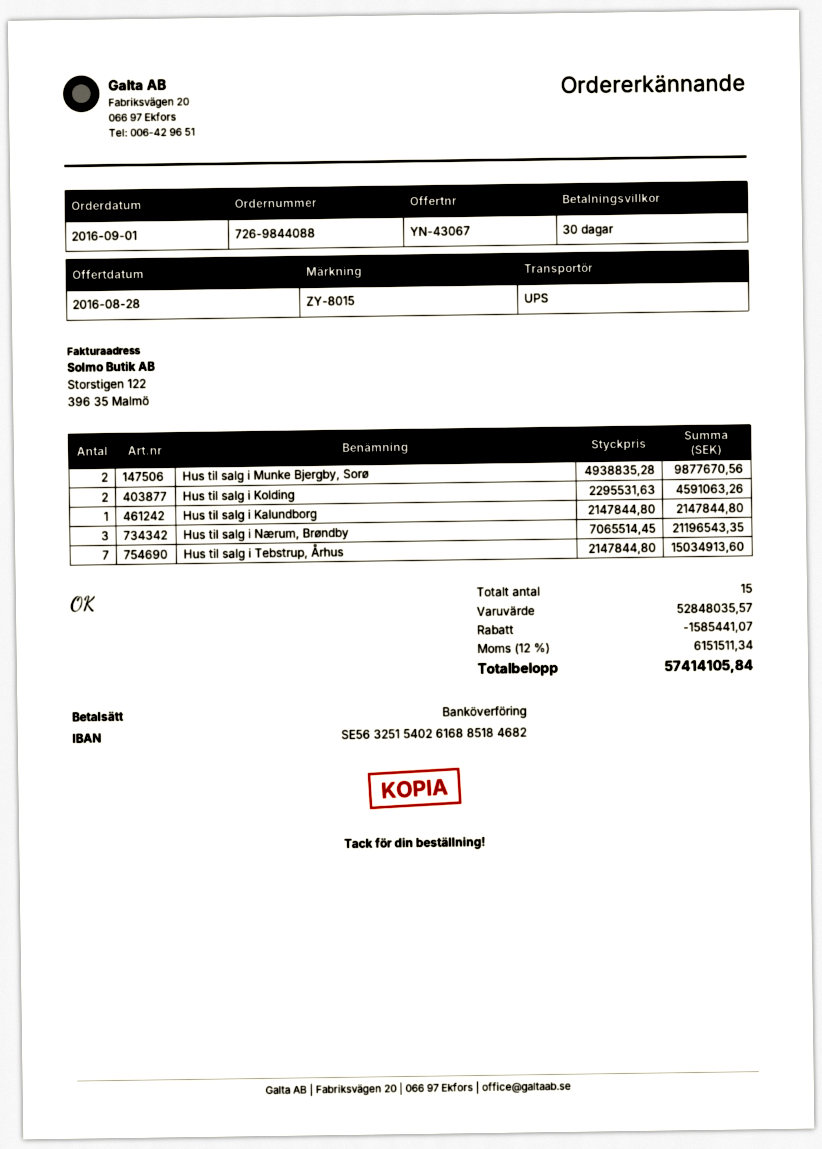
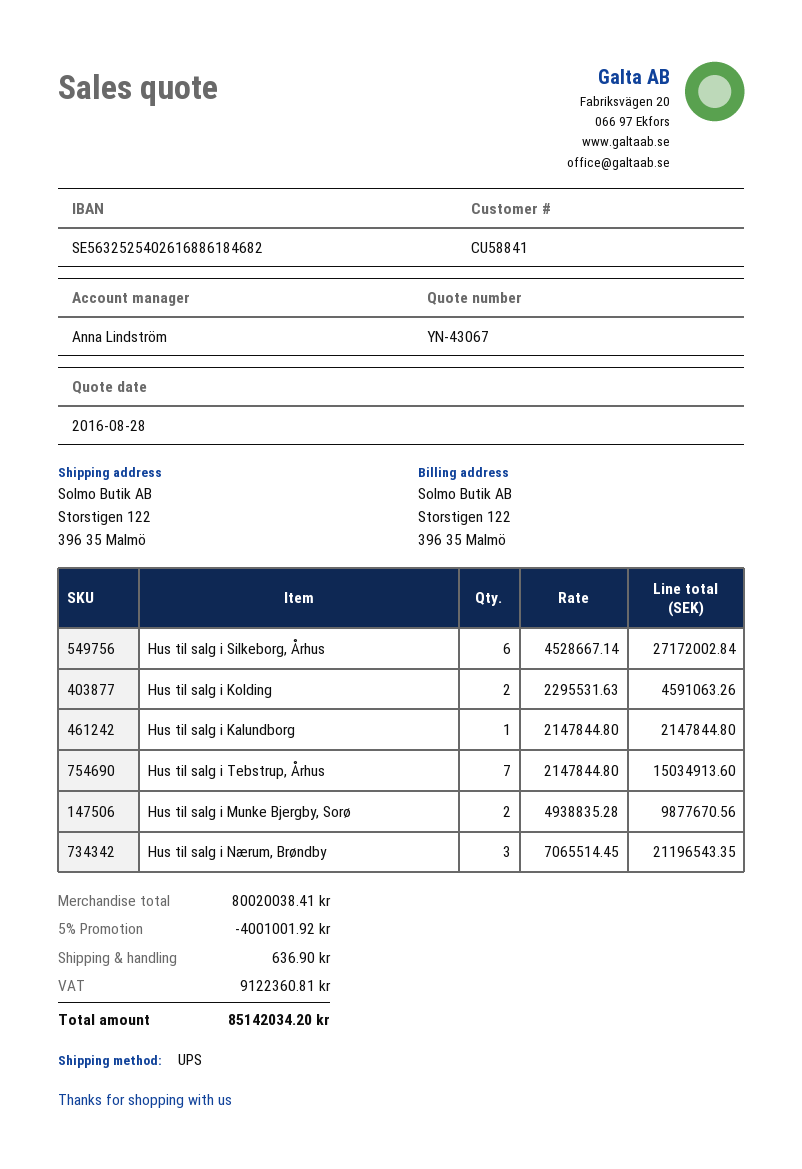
bank account: SE5632515402616885184682 -> SE5632525402616886184682
Hus til salg i Silkeborg, Århus: none -> 6 x 4528667.14 = 27172002.84
subtotal: 52848035.57 -> 80020038.41
discount: 1585441.07 -> 4001001.92
shipping: none -> 636.90
tax: 6151511.34 -> 9122360.81
total: 57414105.84 -> 85142034.20

